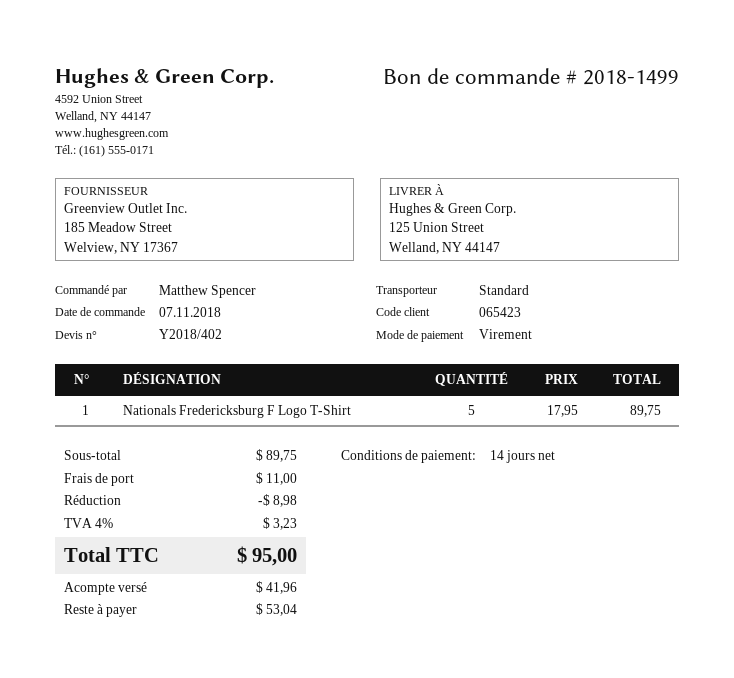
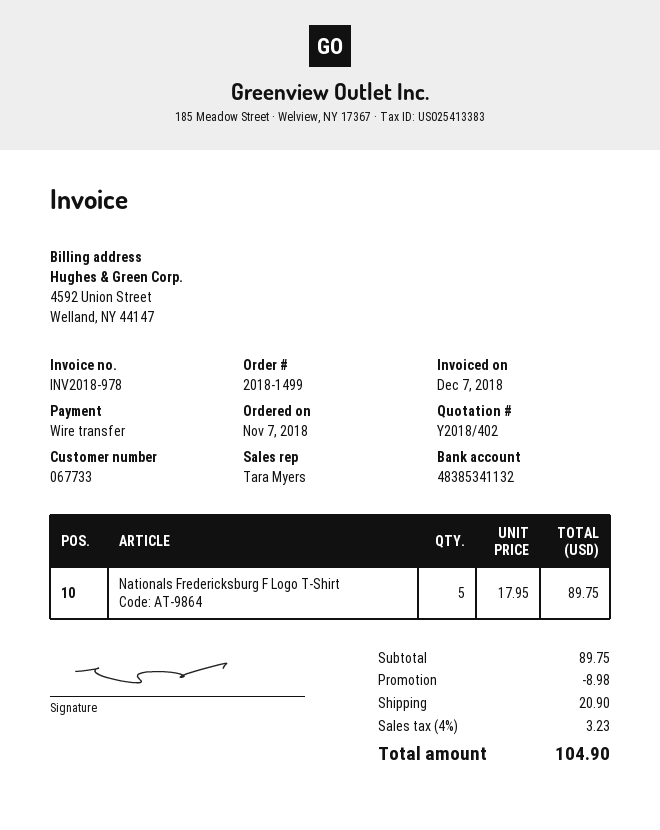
customer number: 065423 -> 067733
shipping: 11.00 -> 20.90
total: 95.00 -> 104.90

